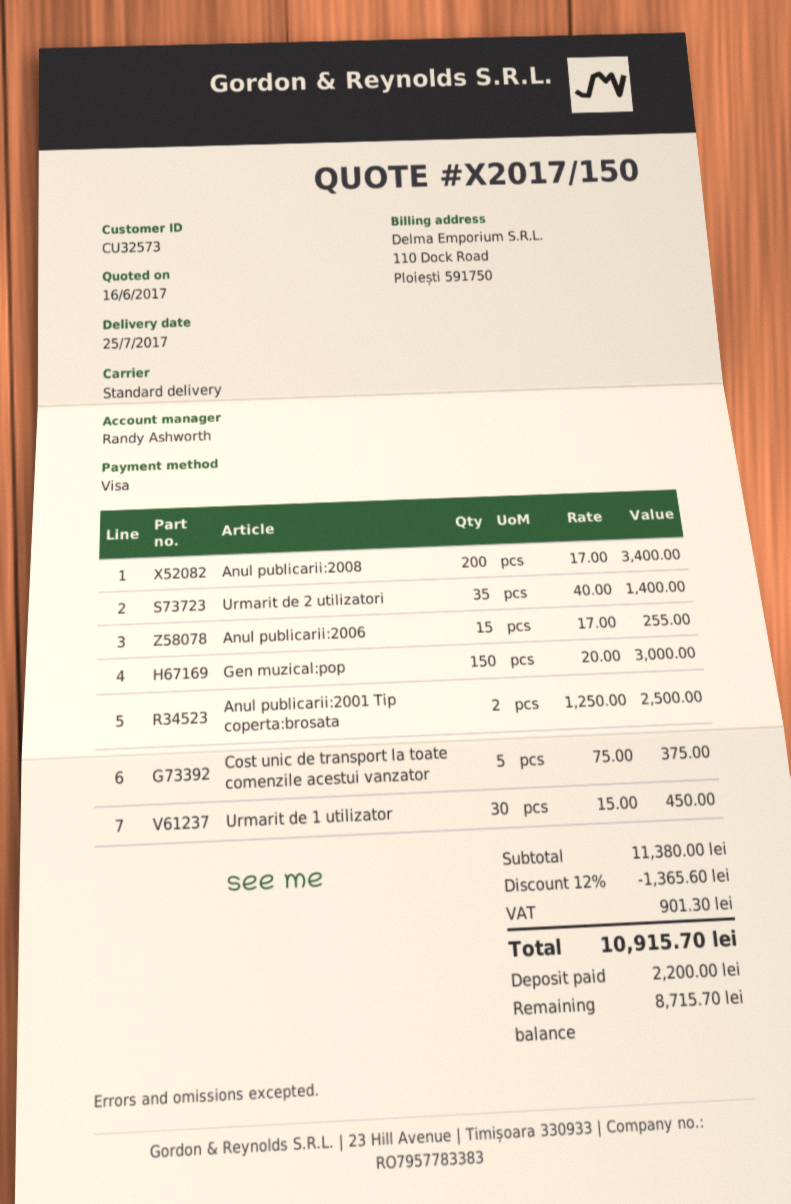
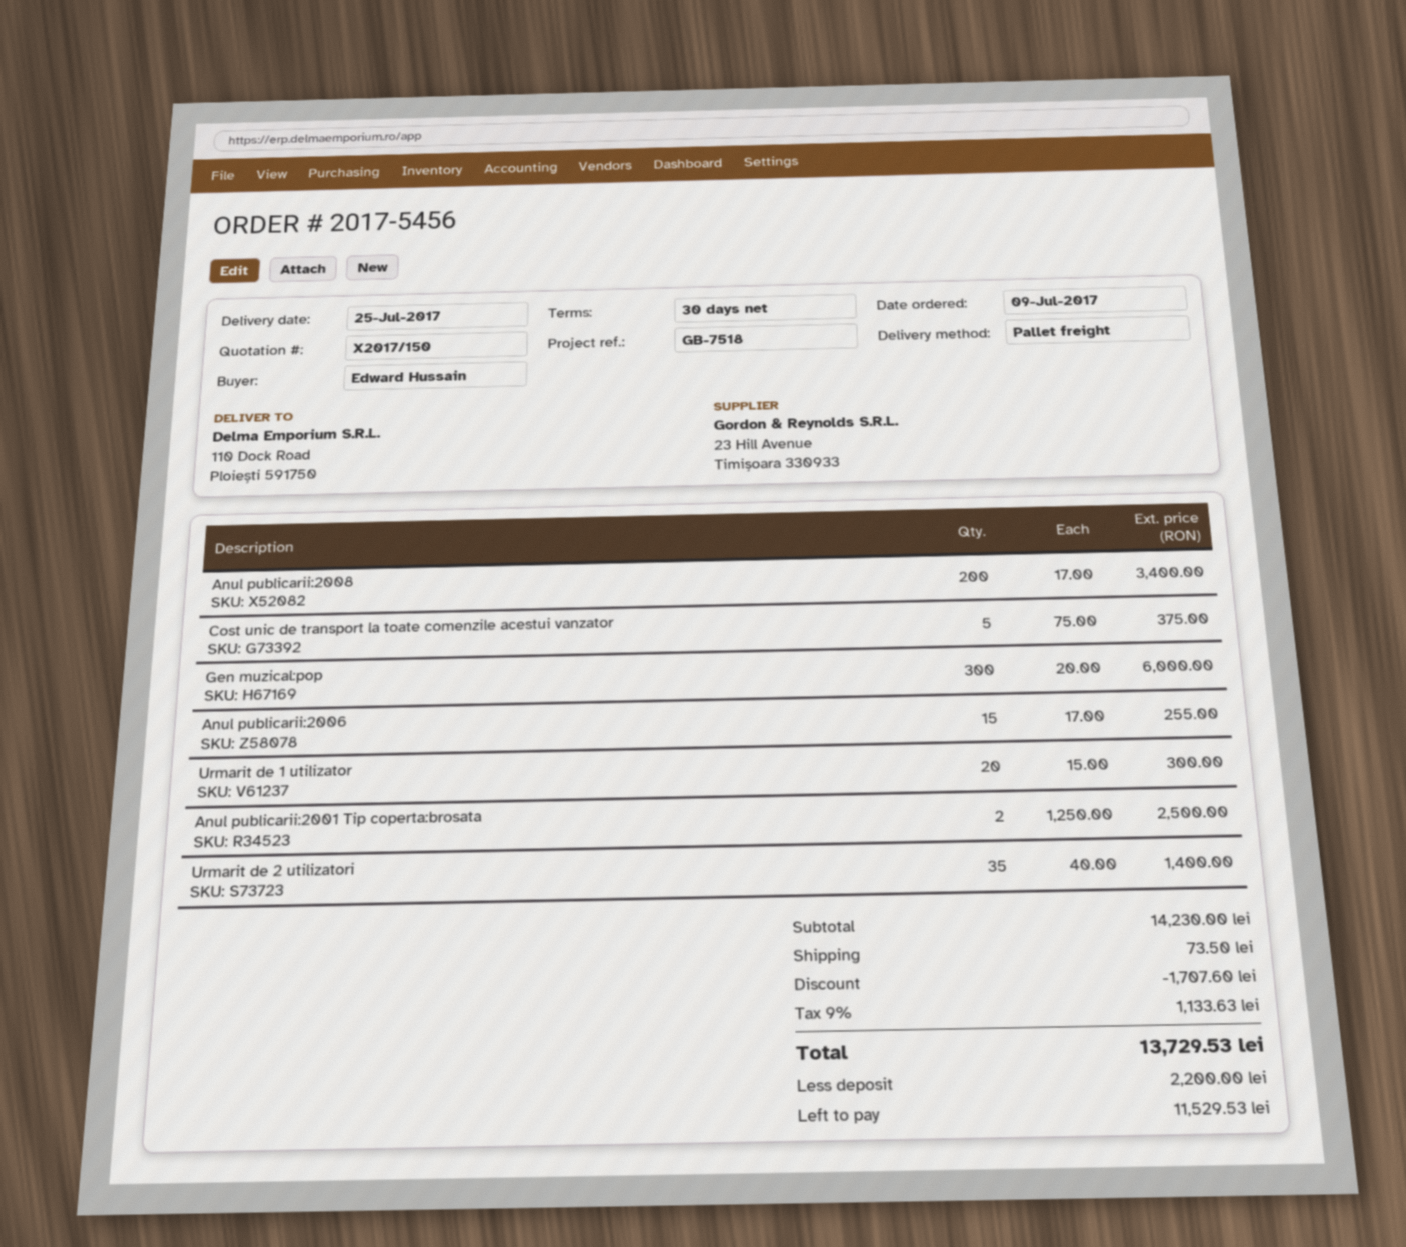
shipping method: standard -> pallet freight
Gen muzical:pop: 150 x 20.00 = 3000.00 -> 300 x 20.00 = 6000.00
Urmarit de 1 utilizator: 30 x 15.00 = 450.00 -> 20 x 15.00 = 300.00
subtotal: 11380.00 -> 14230.00
discount: 1365.60 -> 1707.60
shipping: none -> 73.50
tax: 901.30 -> 1133.63
total: 10915.70 -> 13729.53
balance: 8715.70 -> 11529.53

